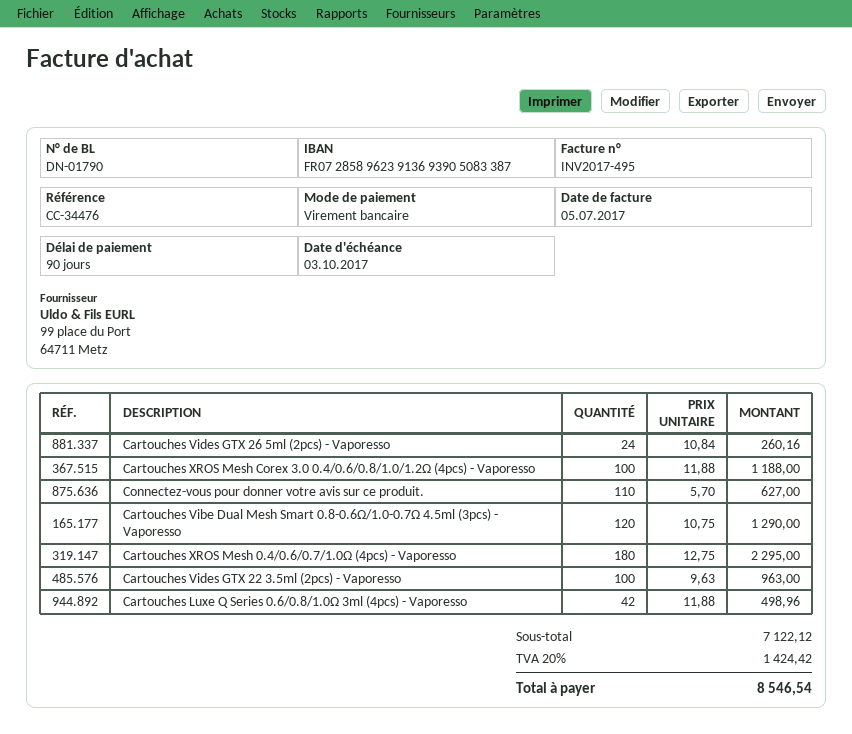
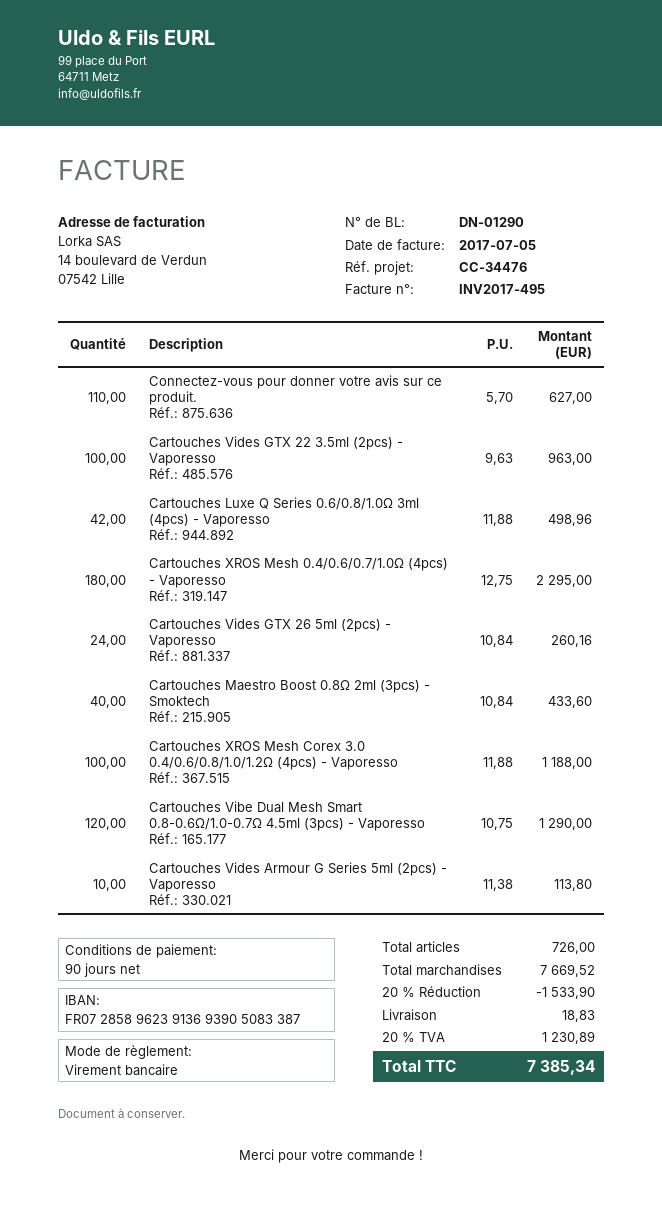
delivery note number: DN-01790 -> DN-01290
Cartouches Maestro Boost 0.8Ω 2ml (3pcs) - Smoktech: none -> 40 x 10.84 = 433.60
Cartouches Vides Armour G Series 5ml (2pcs) - Vaporesso: none -> 10 x 11.38 = 113.80
subtotal: 7122.12 -> 7669.52
discount: none -> 20% = 1533.90
shipping: none -> 18.83
tax: 20% = 1424.42 -> 20% = 1230.89
total: 8546.54 -> 7385.34

